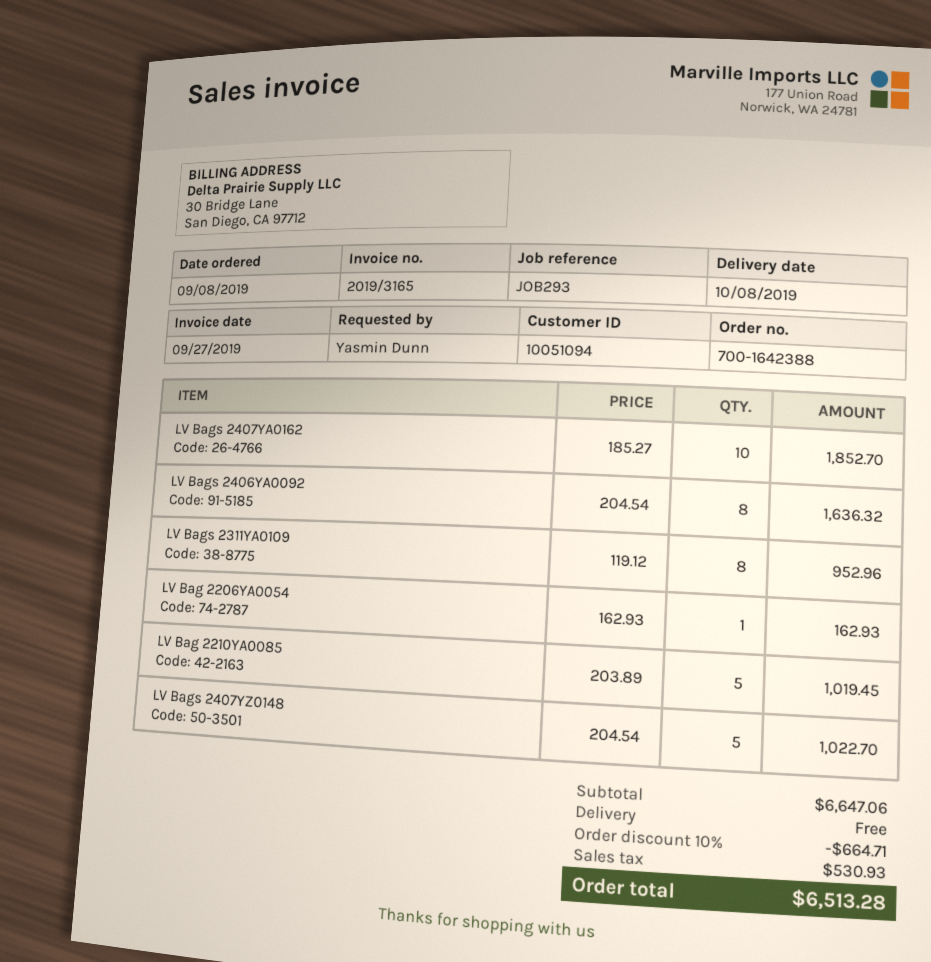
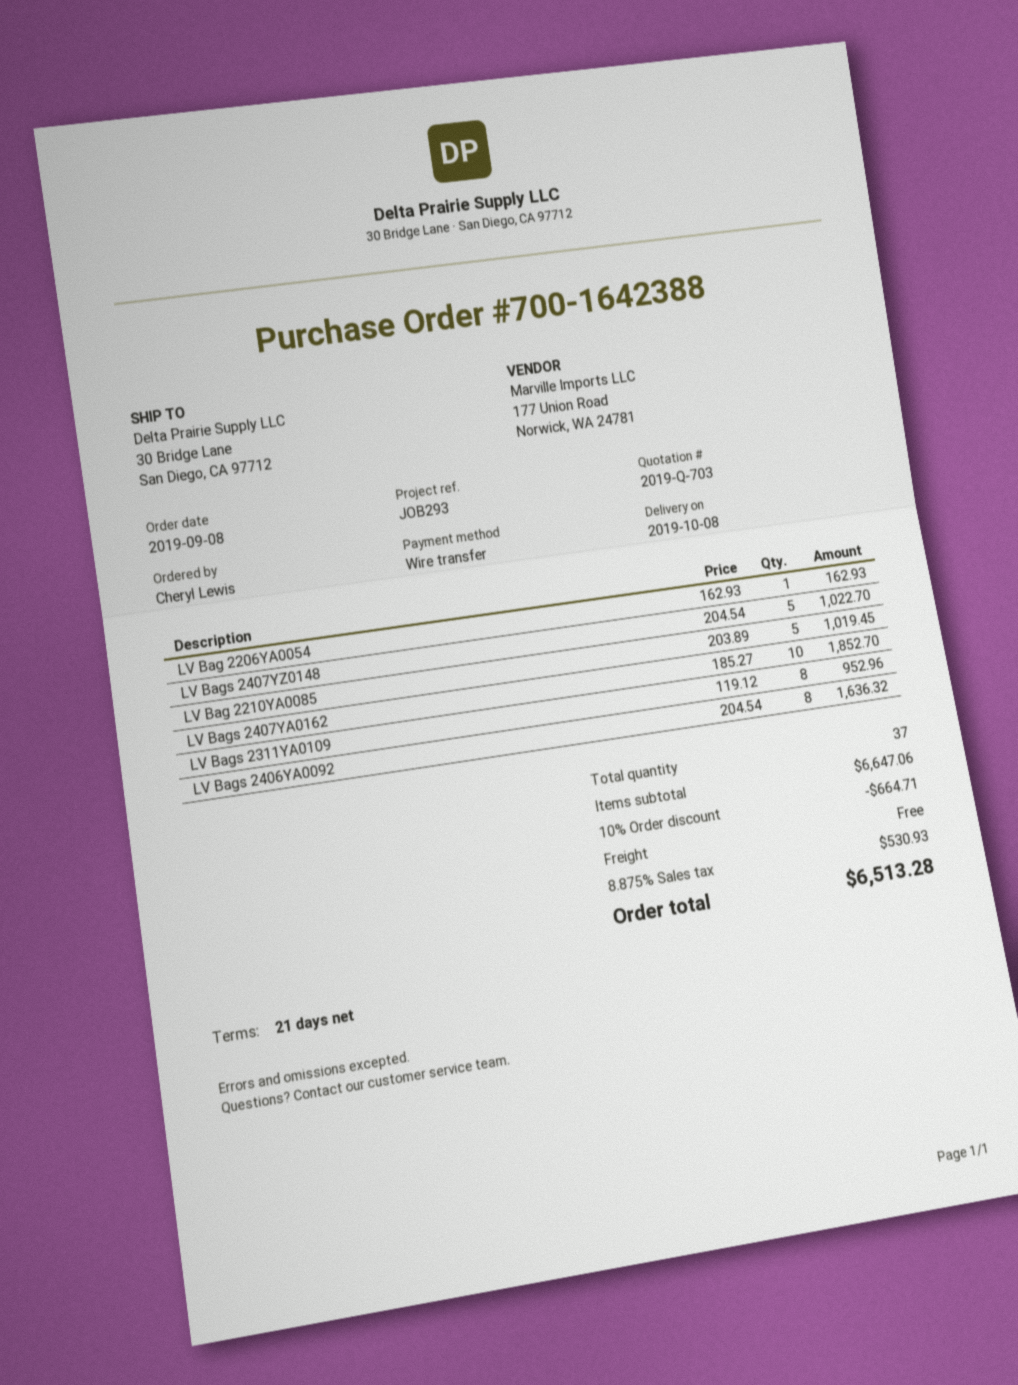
ordered by: Yasmin Dunn -> Cheryl Lewis

